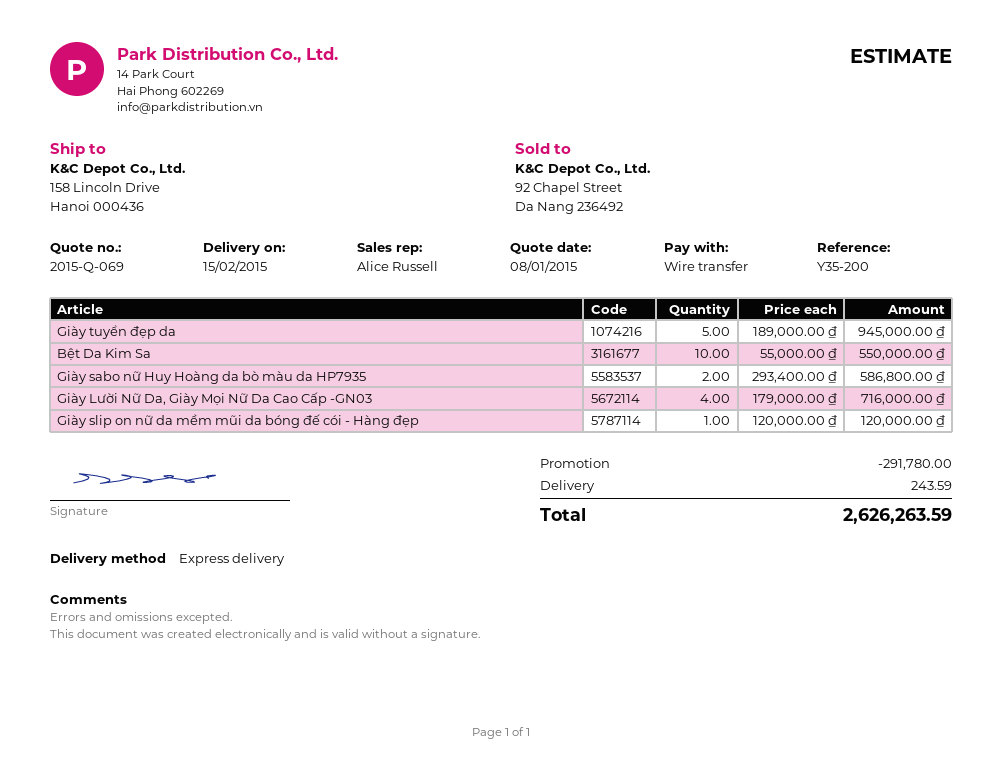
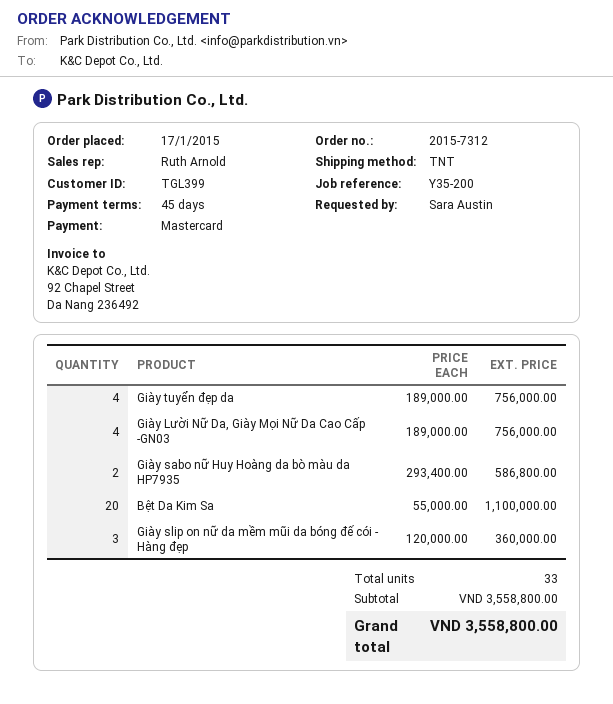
sales rep: Alice Russell -> Ruth Arnold
payment method: bank transfer -> Mastercard
shipping method: express -> TNT
Giày tuyển đẹp da: 5 x 189000.00 = 945000.00 -> 4 x 189000.00 = 756000.00
Bệt Da Kim Sa: 10 x 55000.00 = 550000.00 -> 20 x 55000.00 = 1100000.00
Giày Lười Nữ Da, Giày Mọi Nữ Da Cao Cấp -GN03: 4 x 179000.00 = 716000.00 -> 4 x 189000.00 = 756000.00
Giày slip on nữ da mềm mũi da bóng đế cói - Hàng đẹp: 1 x 120000.00 = 120000.00 -> 3 x 120000.00 = 360000.00
discount: 291780.00 -> none
shipping: 243.59 -> none
total: 2626263.59 -> 3558800.00

